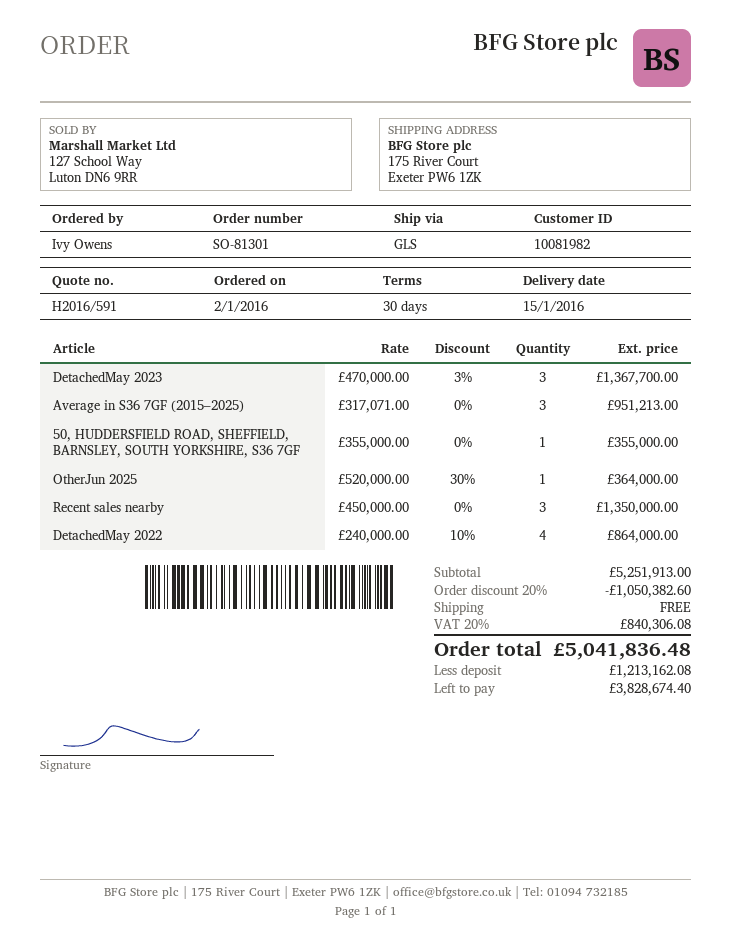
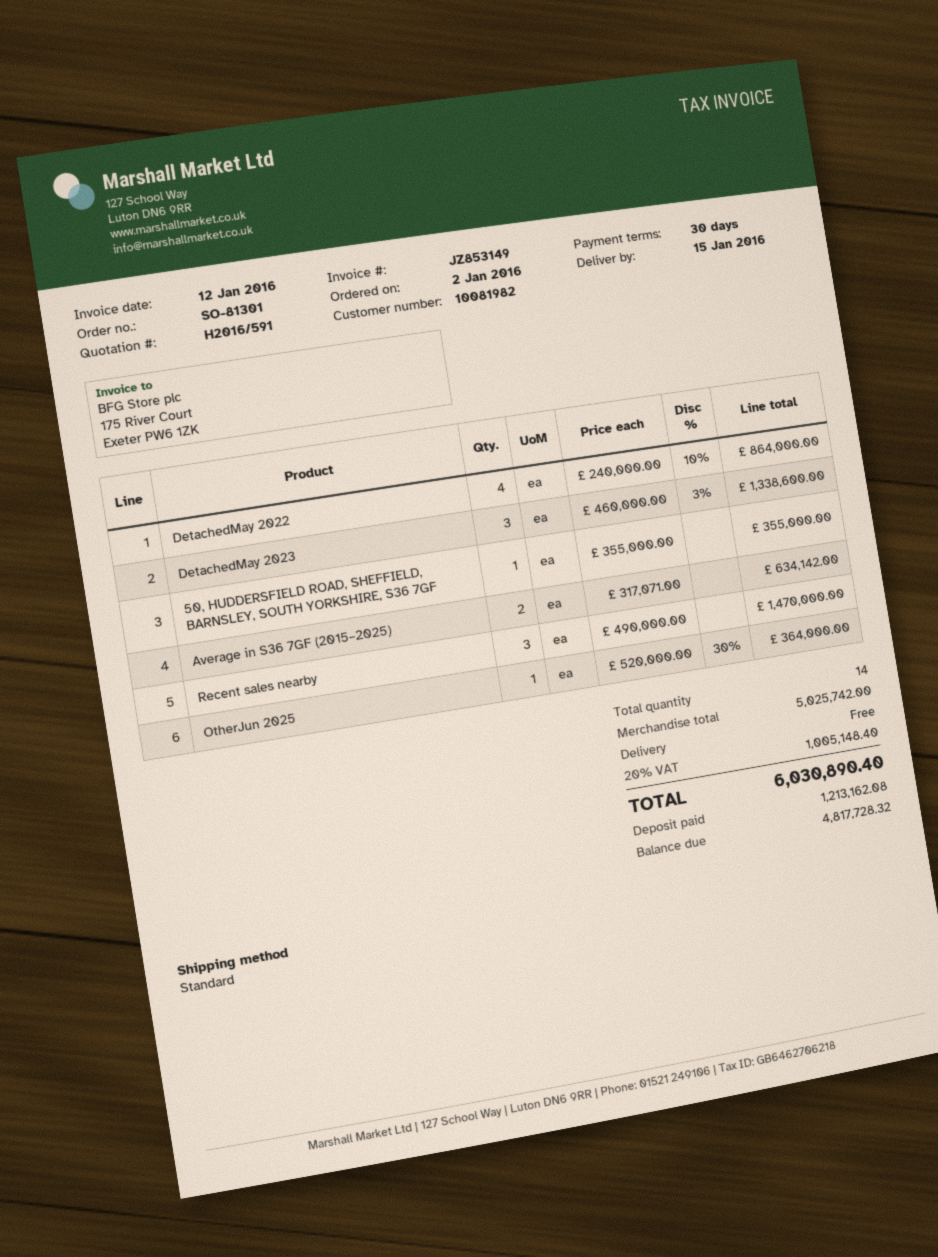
shipping method: GLS -> standard
DetachedMay 2023: 3 x 470000.00 - 3% = 1367700.00 -> 3 x 460000.00 - 3% = 1338600.00
Average in S36 7GF (2015–2025): 3 x 317071.00 = 951213.00 -> 2 x 317071.00 = 634142.00
Recent sales nearby: 3 x 450000.00 = 1350000.00 -> 3 x 490000.00 = 1470000.00
subtotal: 5251913.00 -> 5025742.00
discount: 20% = 1050382.60 -> none
tax: 20% = 840306.08 -> 20% = 1005148.40
total: 5041836.48 -> 6030890.40
balance: 3828674.40 -> 4817728.32

